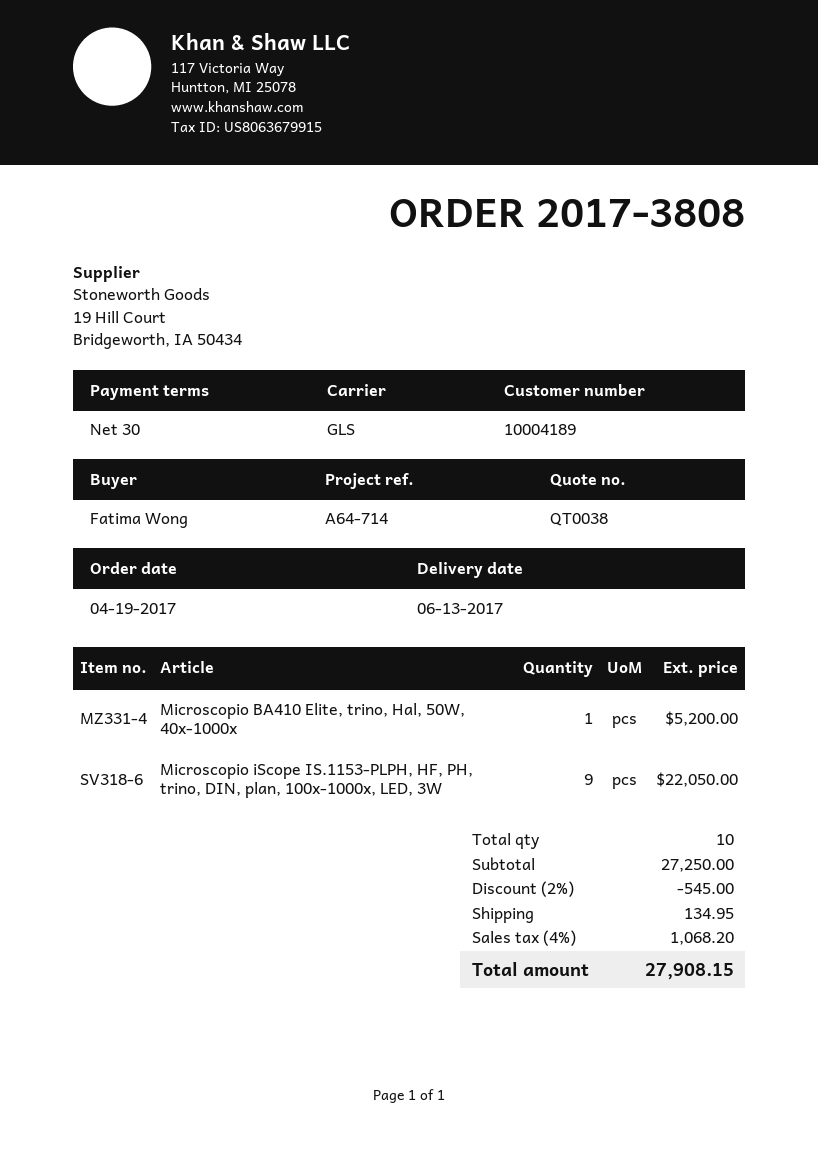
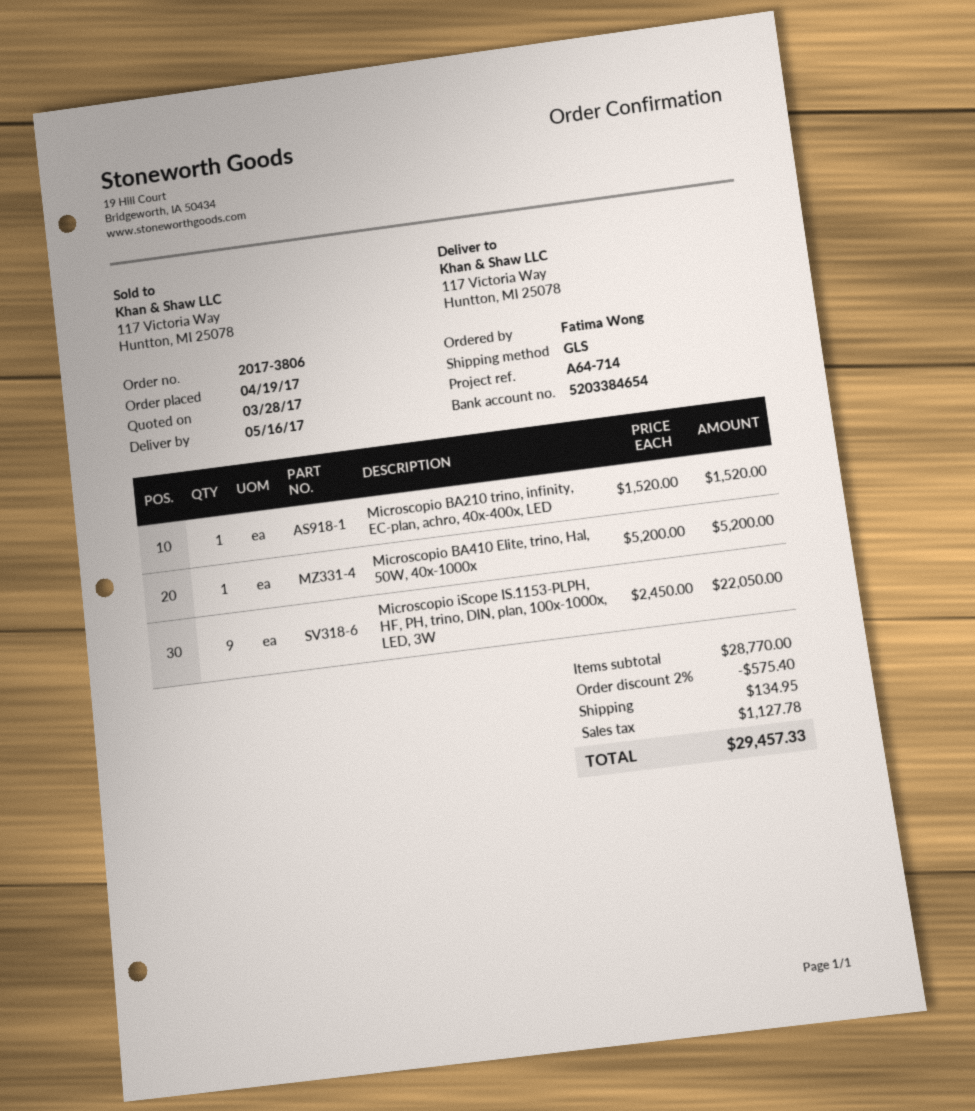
order number: 2017-3808 -> 2017-3806
delivery date: 2017-06-13 -> 2017-05-16
Microscopio BA210 trino, infinity, EC-plan, achro, 40x-400x, LED: none -> 1 for 1520.00
subtotal: 27250.00 -> 28770.00
discount: 2% = 545.00 -> 2% = 575.40
tax: 1068.20 -> 1127.78
total: 27908.15 -> 29457.33

